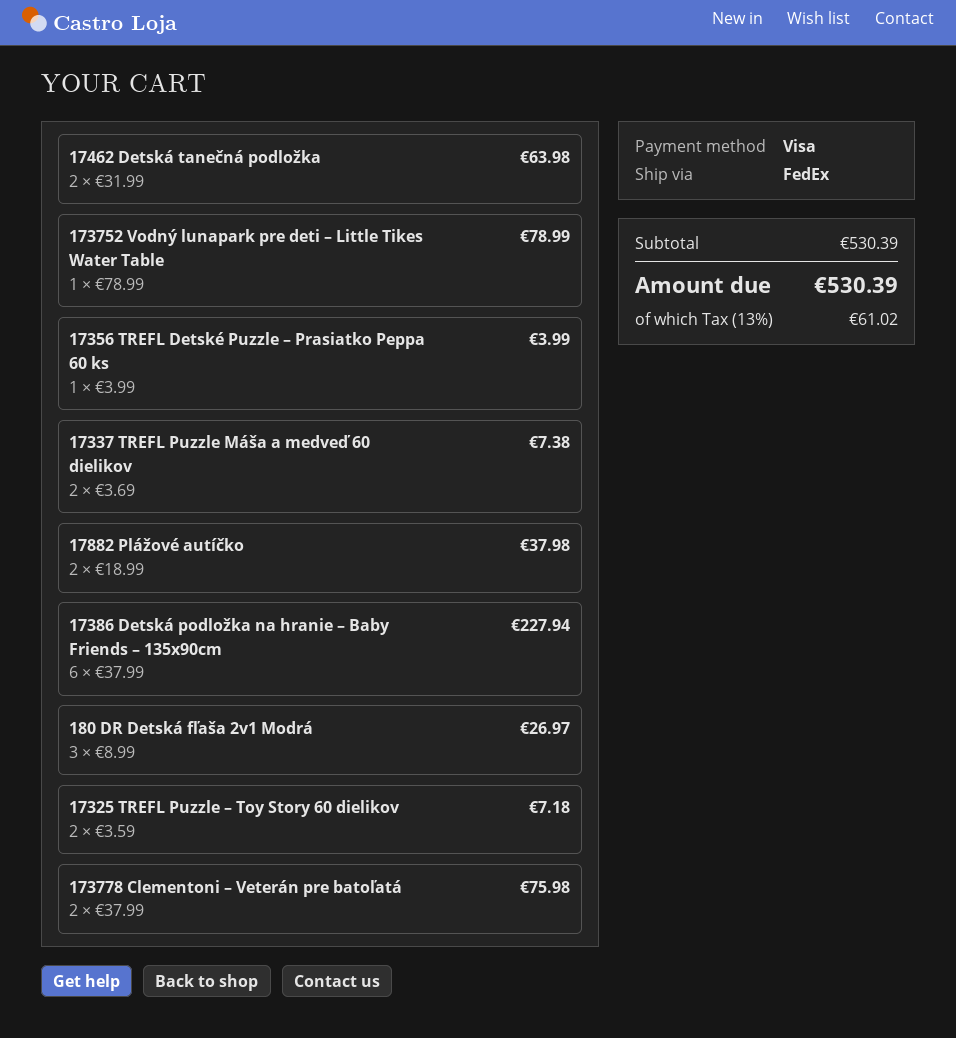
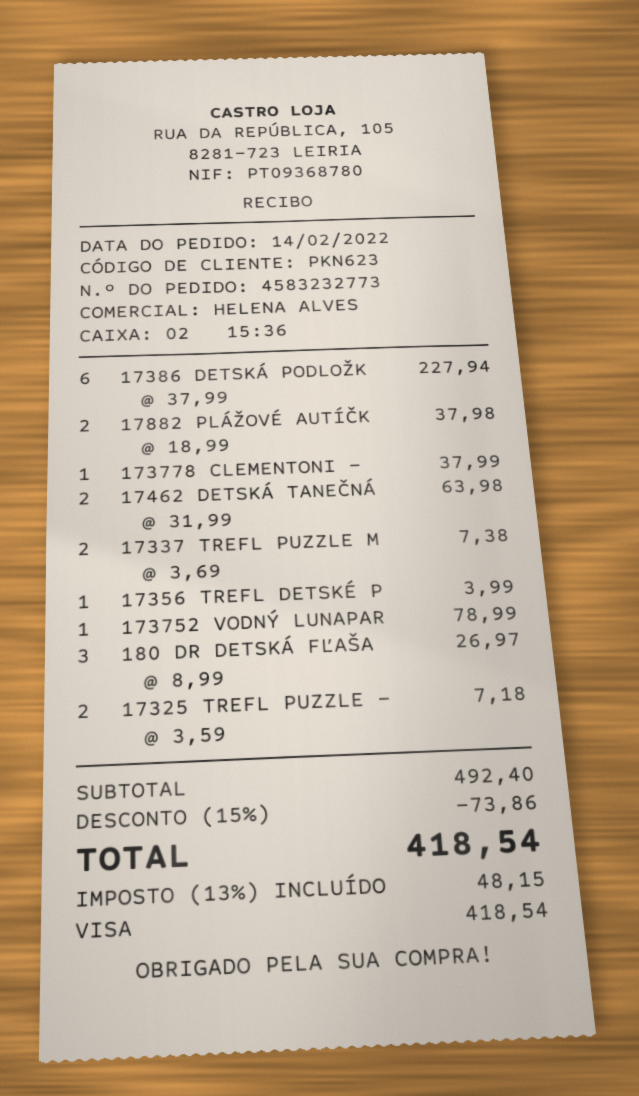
173778 Clementoni – Veterán pre batoľatá: 2 x 37.99 = 75.98 -> 1 x 37.99 = 37.99
subtotal: 530.39 -> 492.40
discount: none -> 15% = 73.86
tax: 13% = 61.02 -> 13% = 48.15
total: 530.39 -> 418.54

